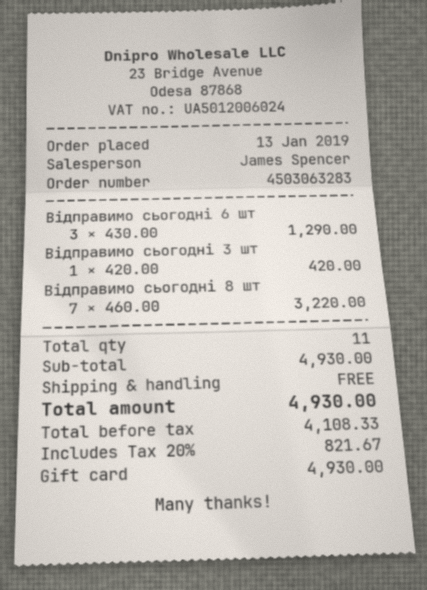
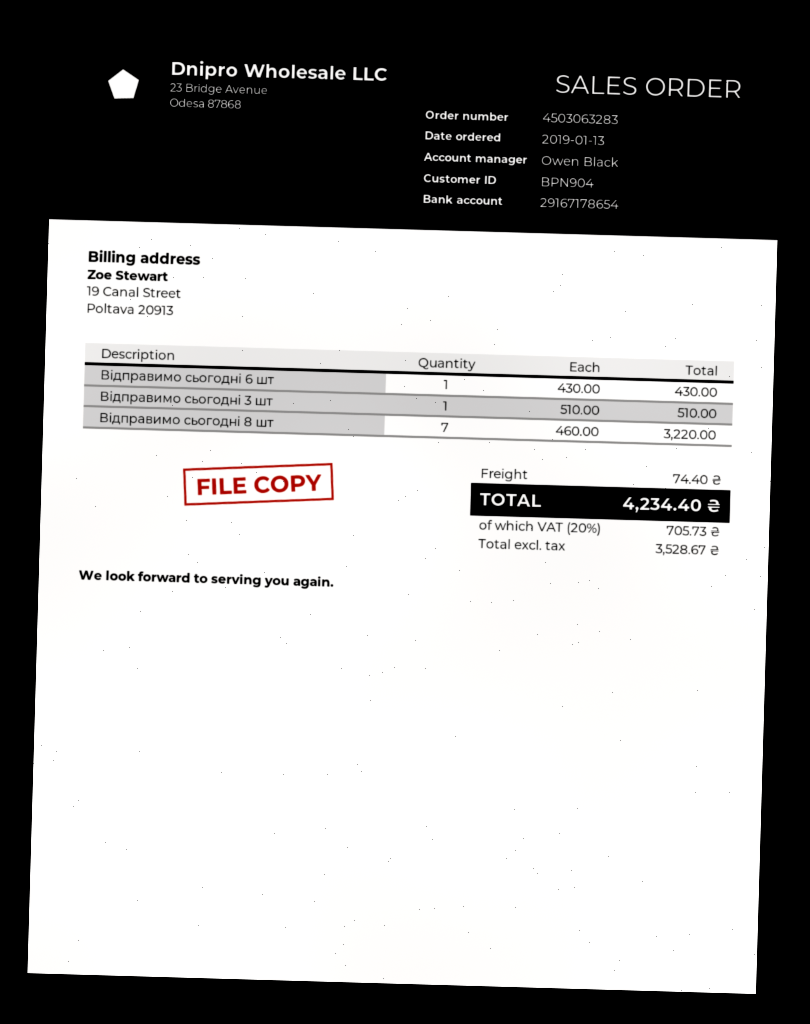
sales rep: James Spencer -> Owen Black
Відправимо сьогодні 6 шт: 3 x 430.00 = 1290.00 -> 1 x 430.00 = 430.00
Відправимо сьогодні 3 шт: 1 x 420.00 = 420.00 -> 1 x 510.00 = 510.00
shipping: 0.00 -> 74.40
net: 4108.33 -> 3528.67
tax: 20% = 821.67 -> 20% = 705.73
total: 4930.00 -> 4234.40

